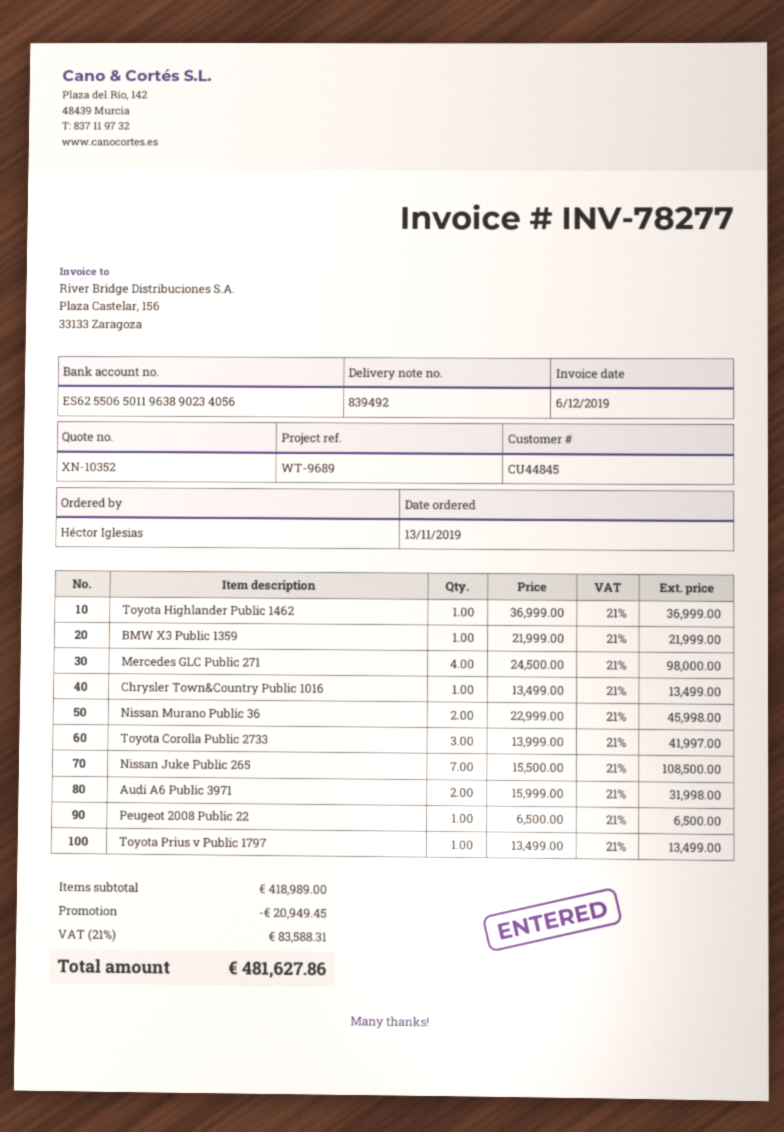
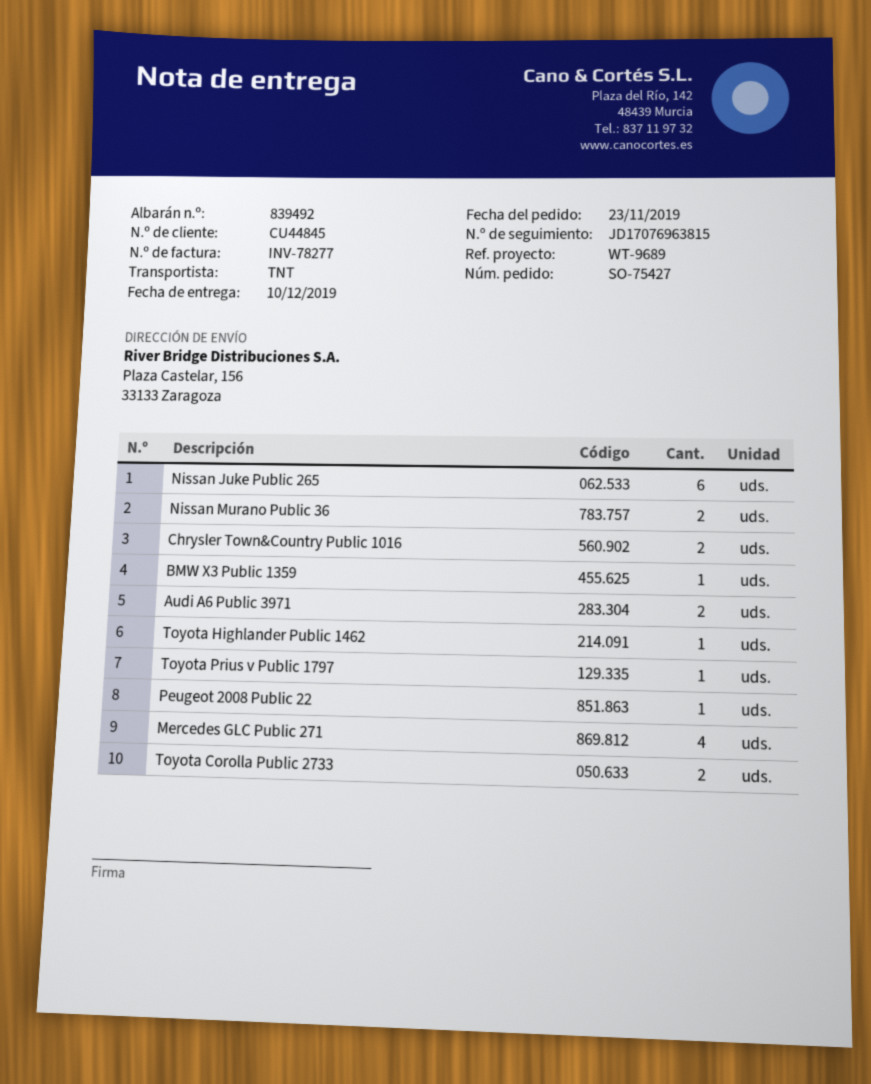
order date: 2019-11-13 -> 2019-11-23
Chrysler Town&Country Public 1016: 1 -> 2
Toyota Corolla Public 2733: 3 -> 2
Nissan Juke Public 265: 7 -> 6

